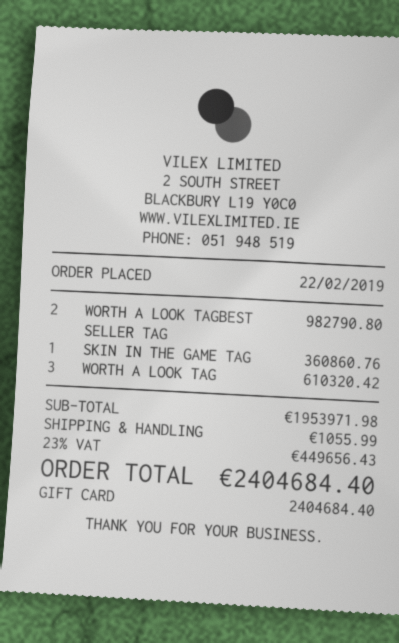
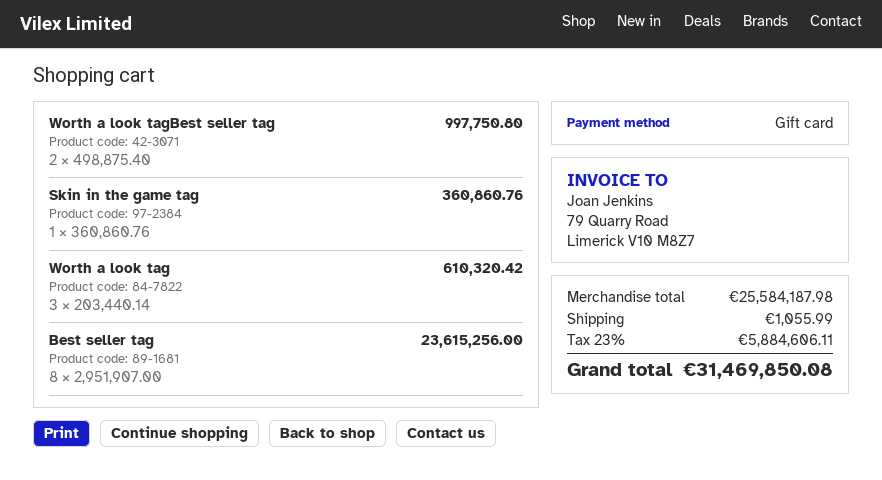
WORTH A LOOK TAGBEST SELLER TAG: 2 for 982790.80 -> 2 for 997750.80
Best seller tag: none -> 8 for 23615256.00
subtotal: 1953971.98 -> 25584187.98
tax: 23% = 449656.43 -> 23% = 5884606.11
total: 2404684.40 -> 31469850.08

